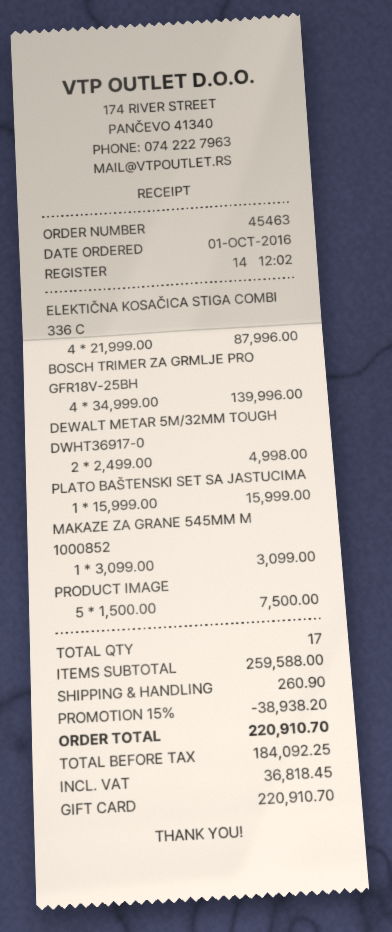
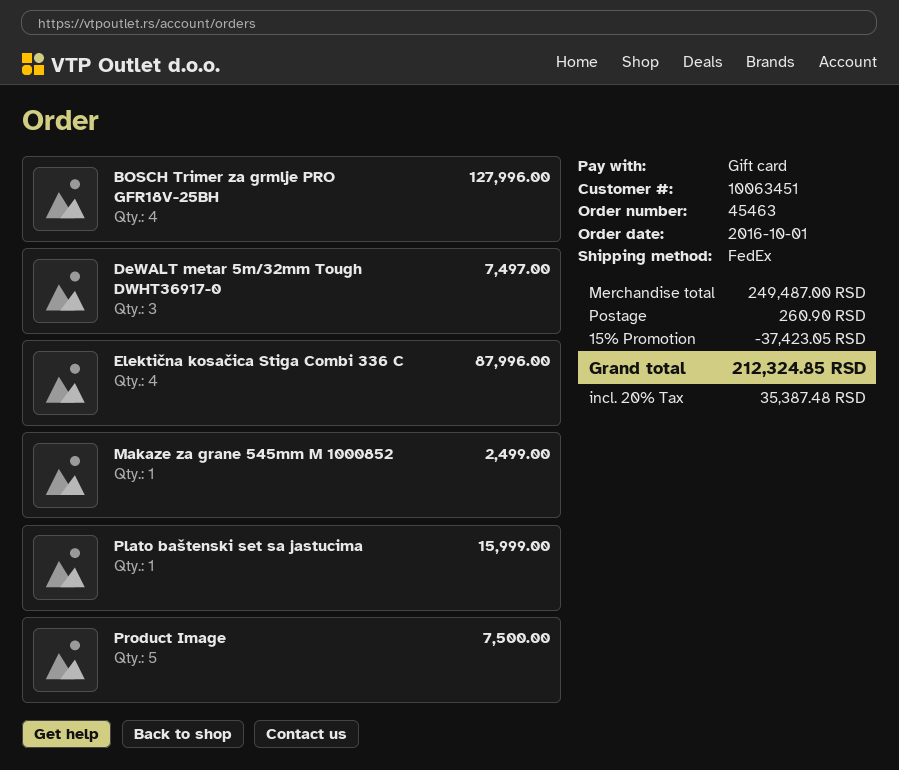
BOSCH TRIMER ZA GRMLJE PRO GFR18V-25BH: 4 for 139996.00 -> 4 for 127996.00
DEWALT METAR 5M/32MM TOUGH DWHT36917-0: 2 for 4998.00 -> 3 for 7497.00
MAKAZE ZA GRANE 545MM M 1000852: 1 for 3099.00 -> 1 for 2499.00
subtotal: 259588.00 -> 249487.00
discount: 15% = 38938.20 -> 15% = 37423.05
tax: 36818.45 -> 35387.48
total: 220910.70 -> 212324.85

